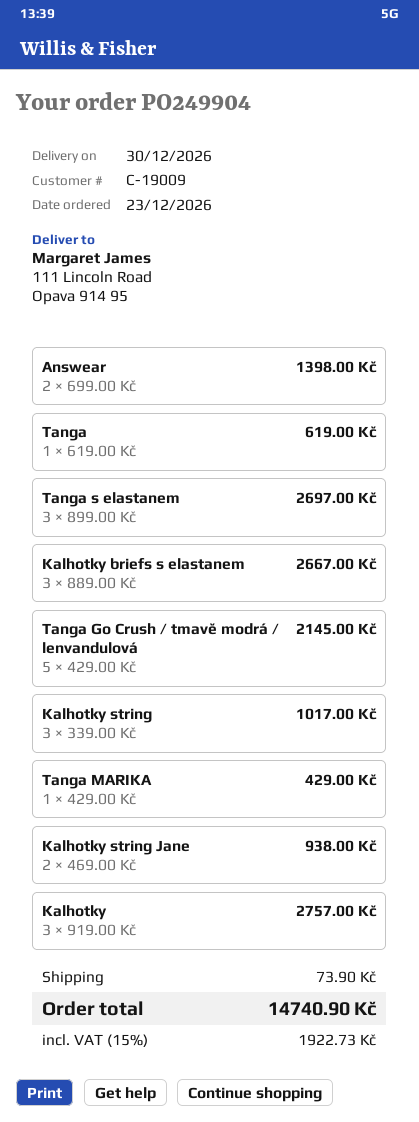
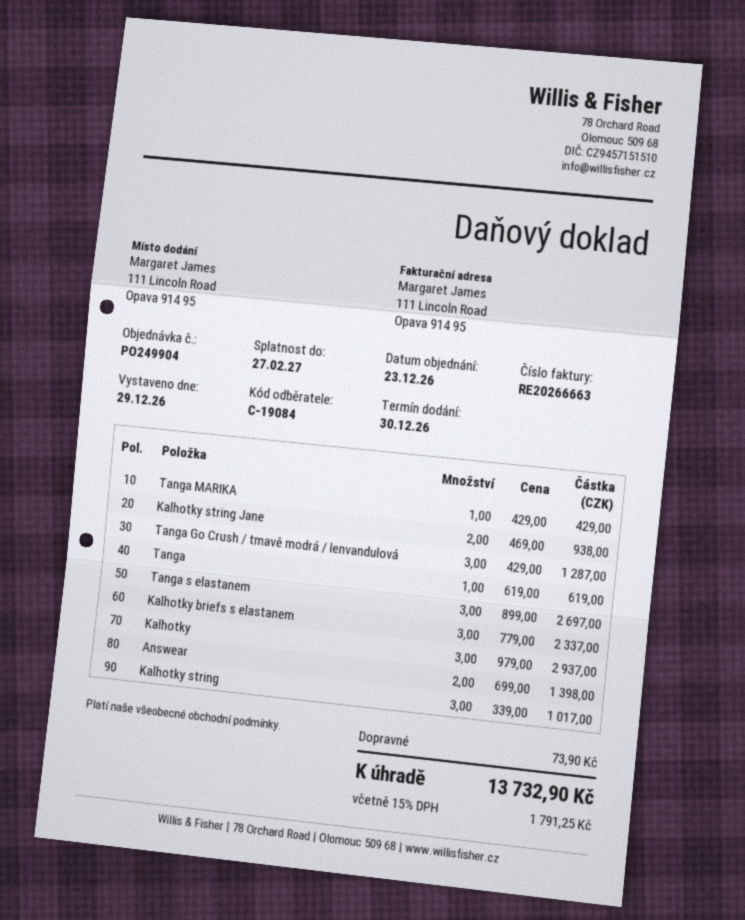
customer number: C-19009 -> C-19084
Kalhotky briefs s elastanem: 3 x 889.00 = 2667.00 -> 3 x 779.00 = 2337.00
Tanga Go Crush / tmavě modrá / lenvandulová: 5 x 429.00 = 2145.00 -> 3 x 429.00 = 1287.00
Kalhotky: 3 x 919.00 = 2757.00 -> 3 x 979.00 = 2937.00
tax: 15% = 1922.73 -> 15% = 1791.25
total: 14740.90 -> 13732.90

